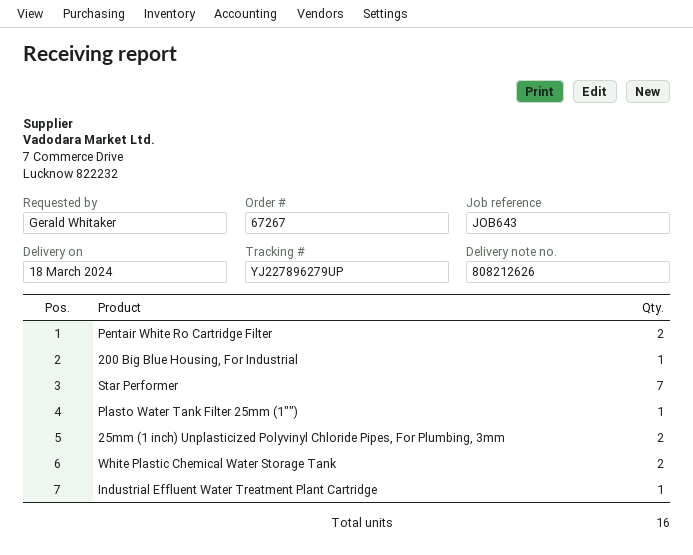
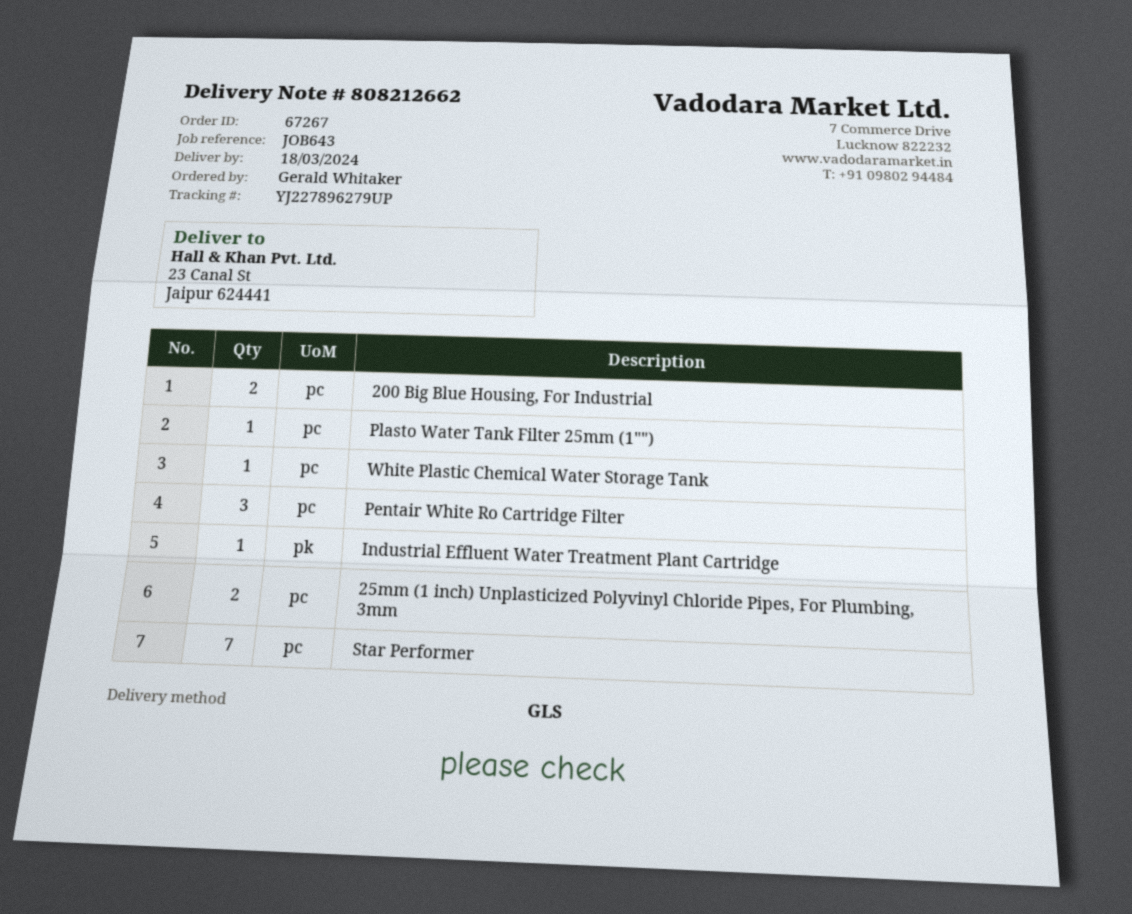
delivery note number: 808212626 -> 808212662
Pentair White Ro Cartridge Filter: 2 -> 3
200 Big Blue Housing, For Industrial: 1 -> 2
White Plastic Chemical Water Storage Tank: 2 -> 1

